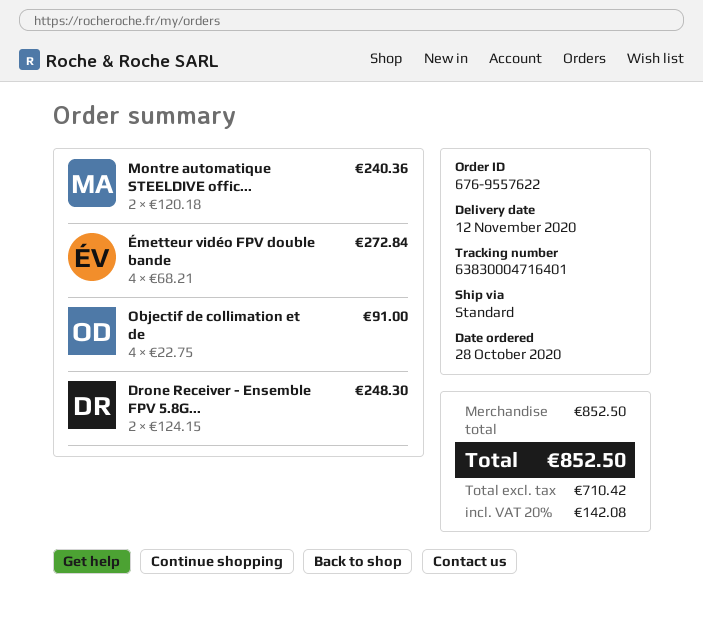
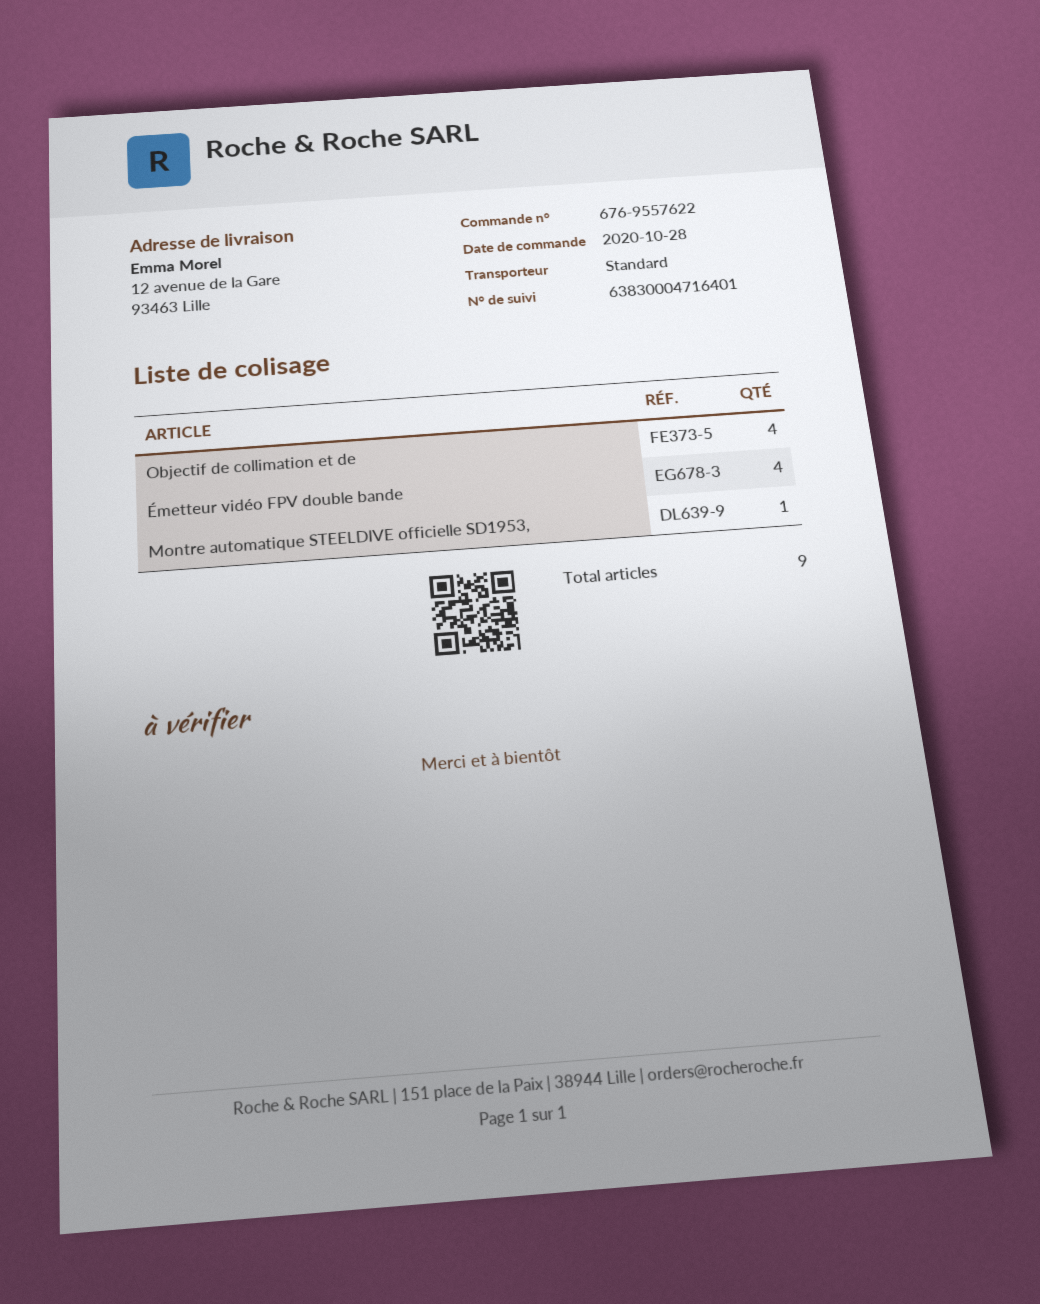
Montre automatique STEELDIVE offic...: 2 -> 1
Drone Receiver - Ensemble FPV 5.8G...: 2 -> none

